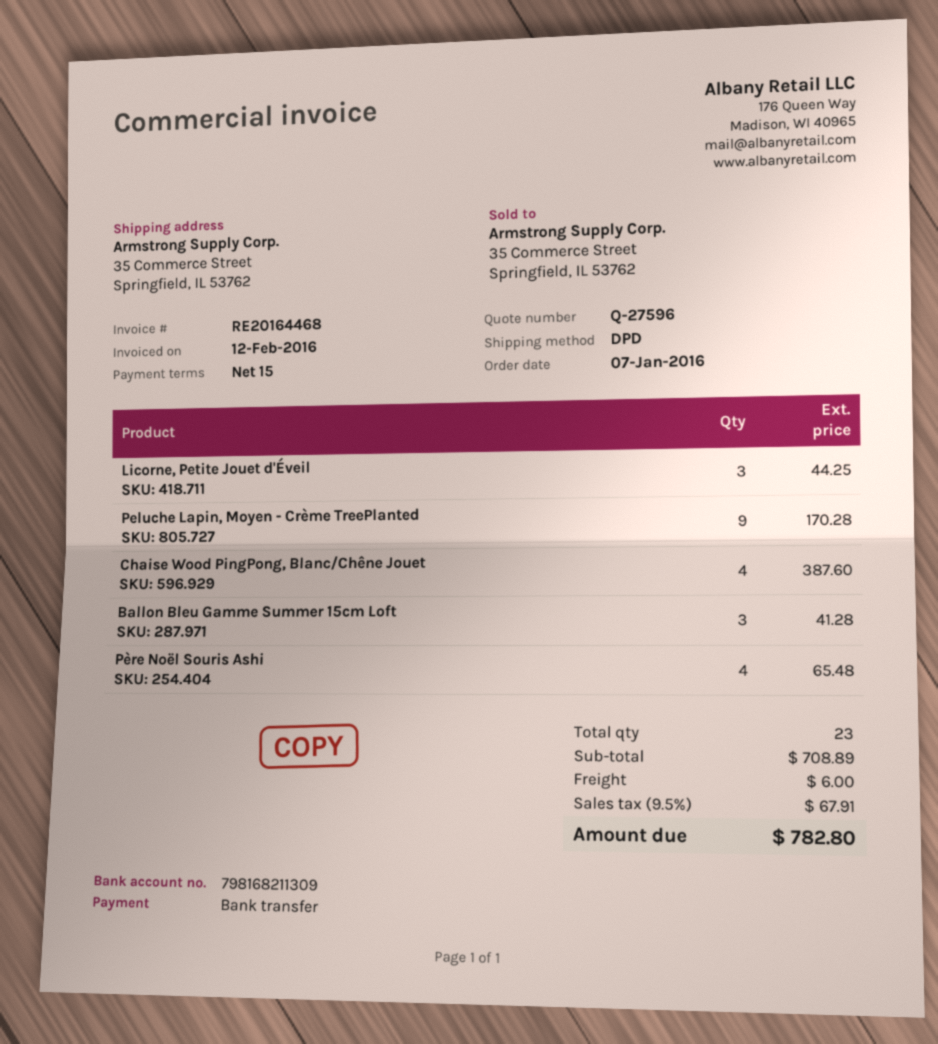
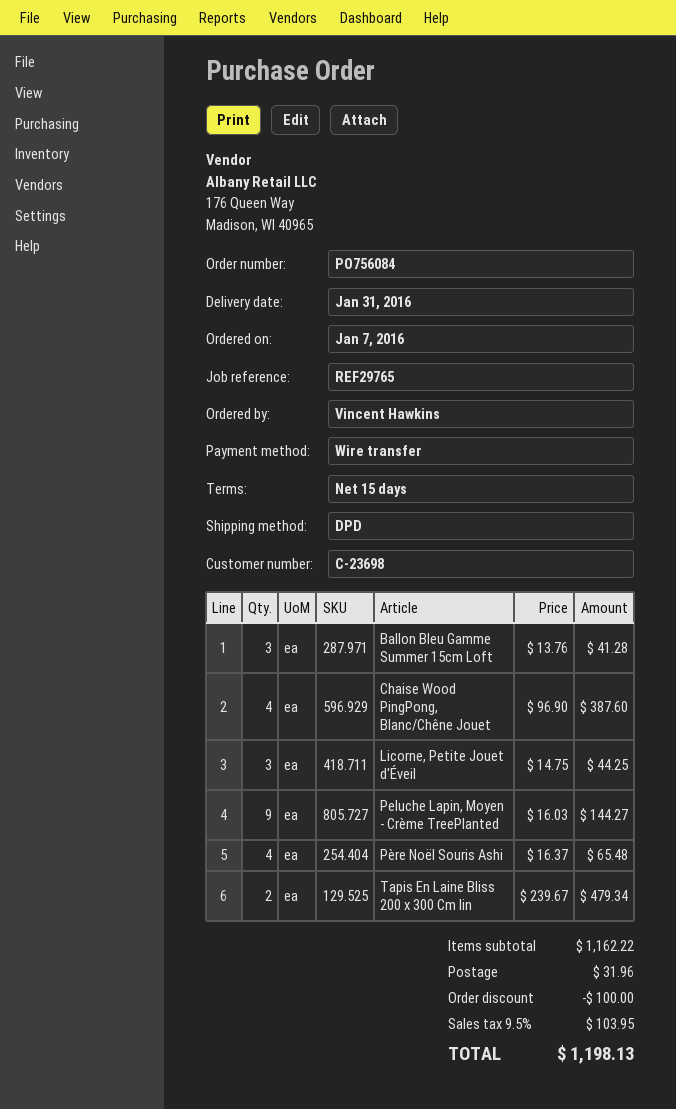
Peluche Lapin, Moyen - Crème TreePlanted: 9 for 170.28 -> 9 for 144.27
Tapis En Laine Bliss 200 x 300 Cm lin: none -> 2 for 479.34
subtotal: 708.89 -> 1162.22
discount: none -> 100.00
shipping: 6.00 -> 31.96
tax: 9.5% = 67.91 -> 9.5% = 103.95
total: 782.80 -> 1198.13

